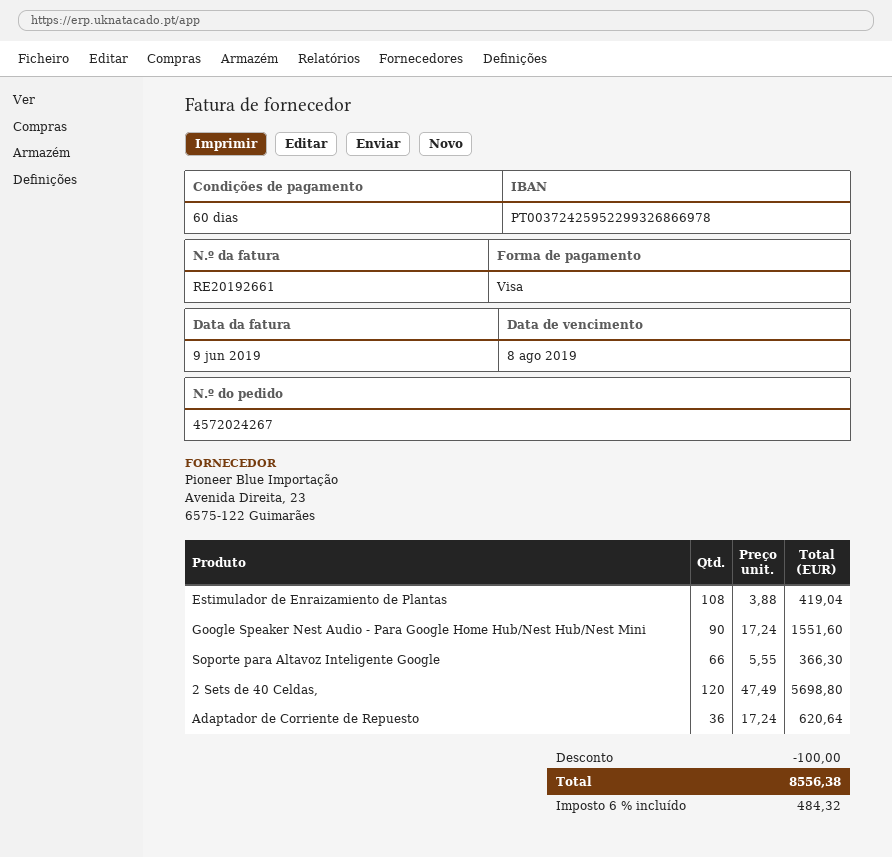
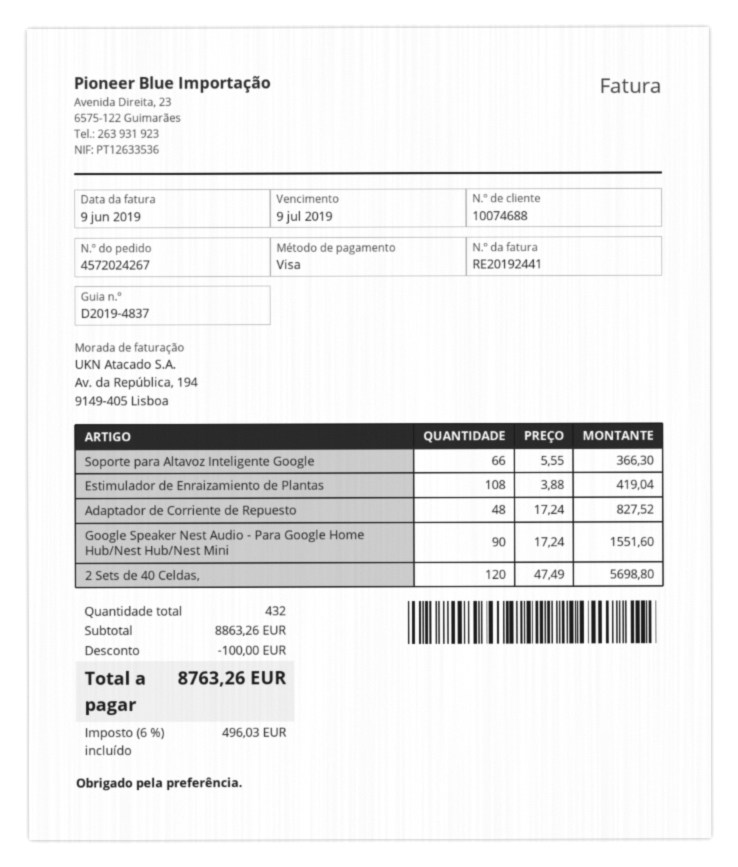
invoice number: RE20192661 -> RE20192441
due date: 2019-08-08 -> 2019-07-09
Adaptador de Corriente de Repuesto: 36 x 17.24 = 620.64 -> 48 x 17.24 = 827.52
tax: 6% = 484.32 -> 6% = 496.03
total: 8556.38 -> 8763.26

